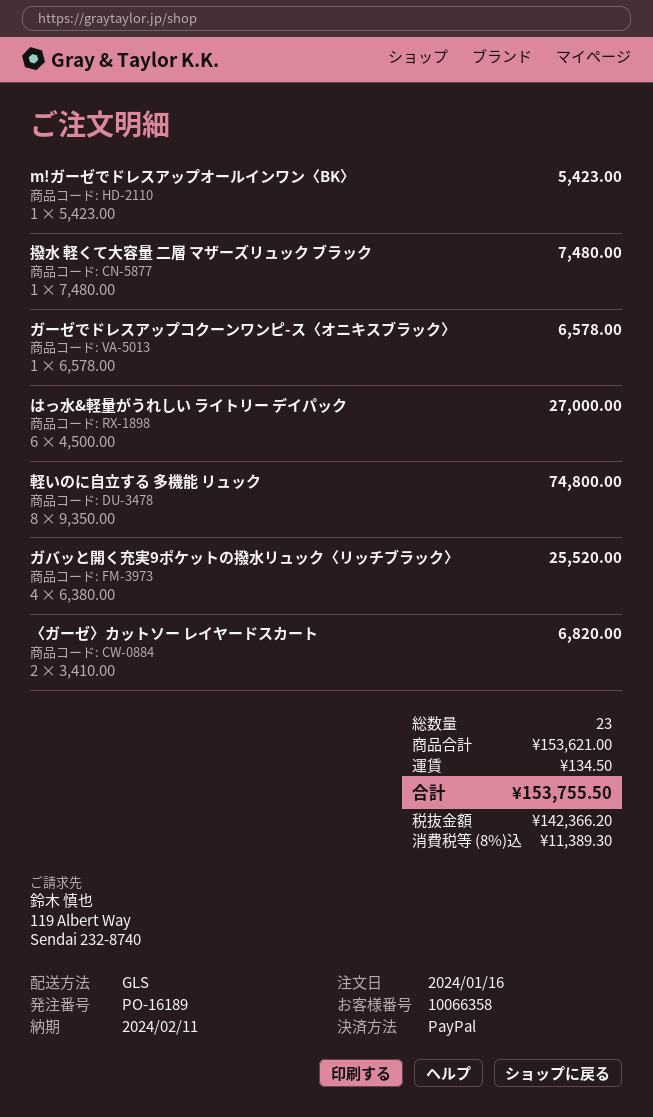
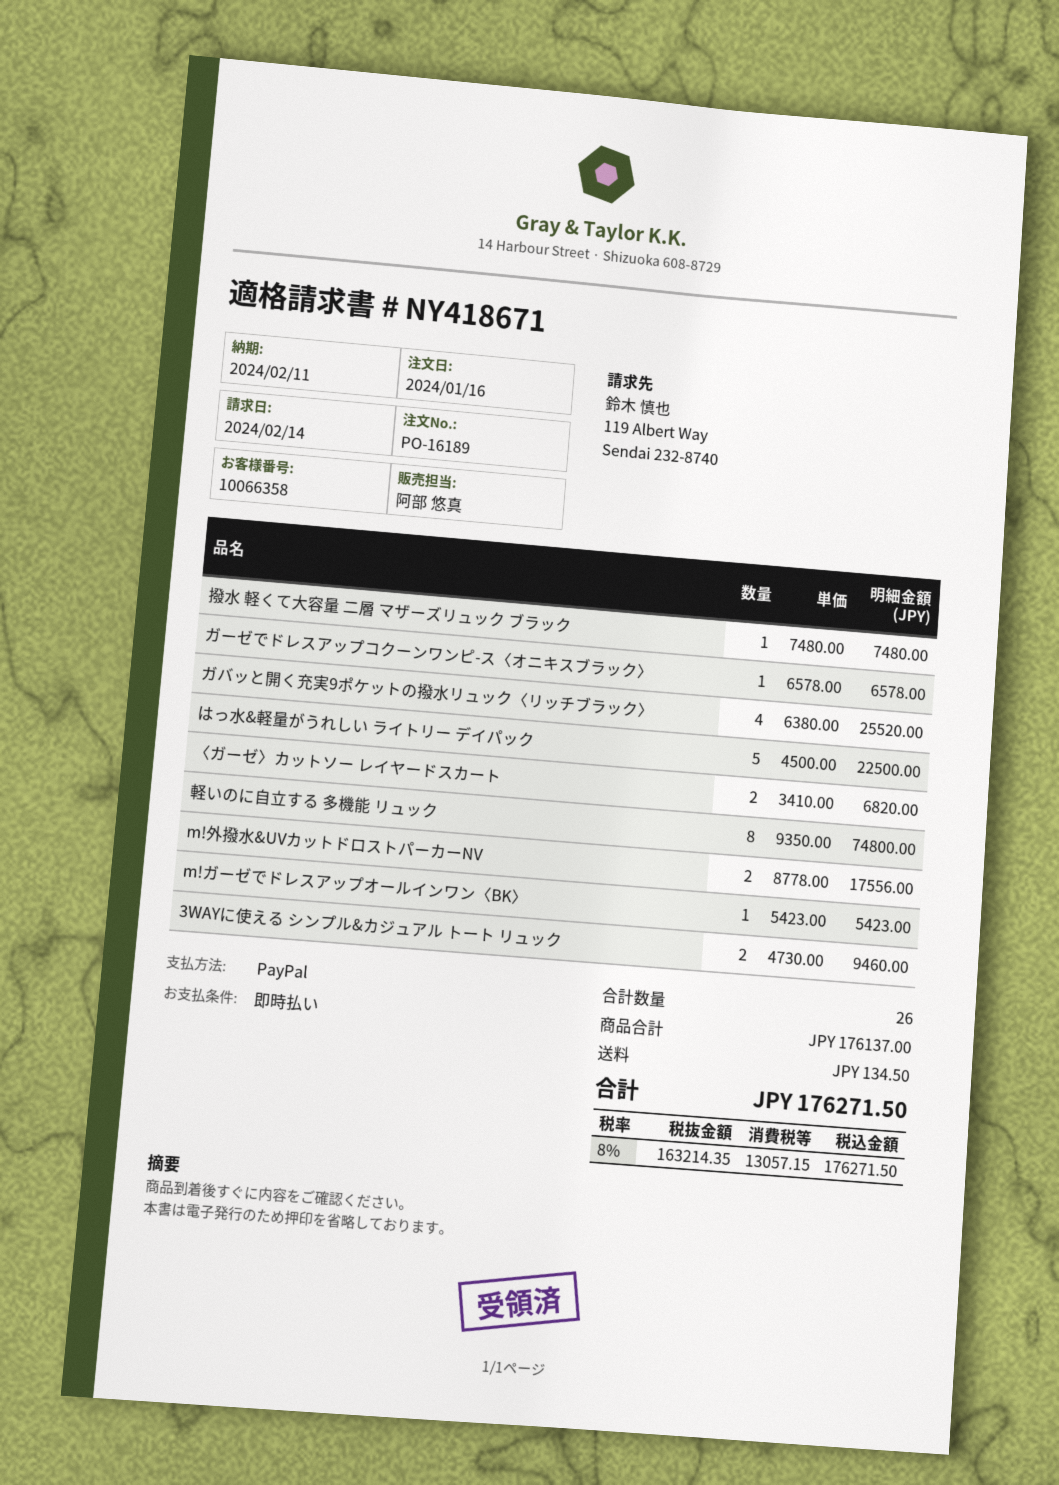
はっ水&軽量がうれしい ライトリー デイパック: 6 x 4500.00 = 27000.00 -> 5 x 4500.00 = 22500.00
m!外撥水&UVカットドロストパーカーNV: none -> 2 x 8778.00 = 17556.00
3WAYに使える シンプル&カジュアル トート リュック: none -> 2 x 4730.00 = 9460.00
total quantity: 23 -> 26
subtotal: 153621.00 -> 176137.00
net: 142366.20 -> 163214.35
tax: 8% = 11389.30 -> 8% = 13057.15
total: 153755.50 -> 176271.50

